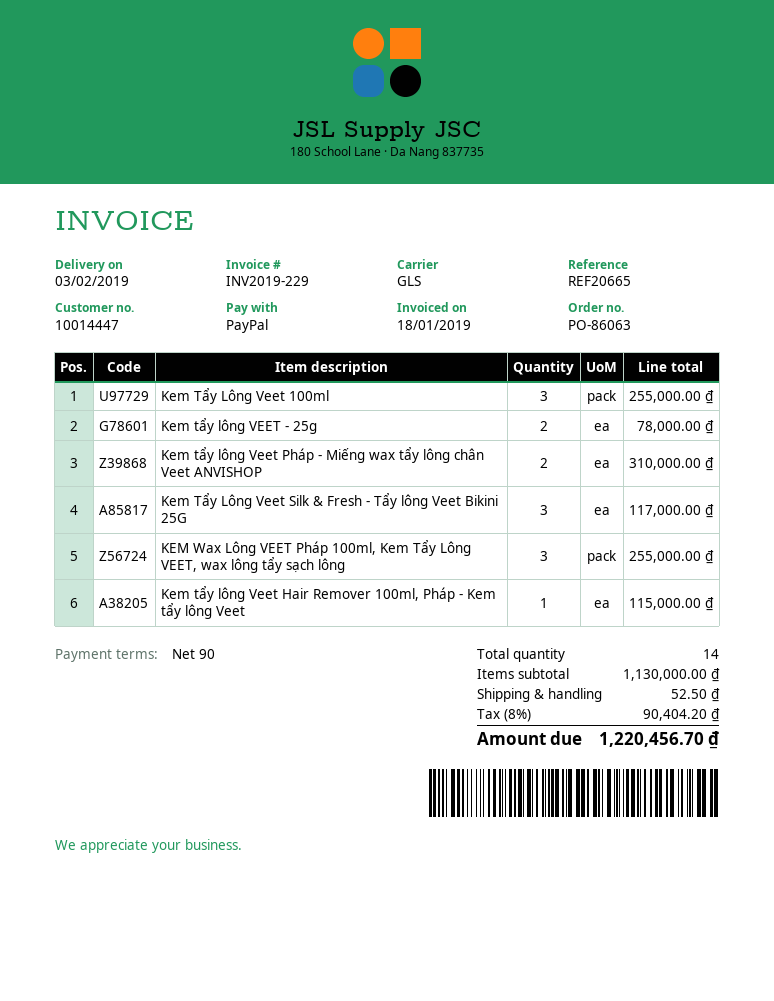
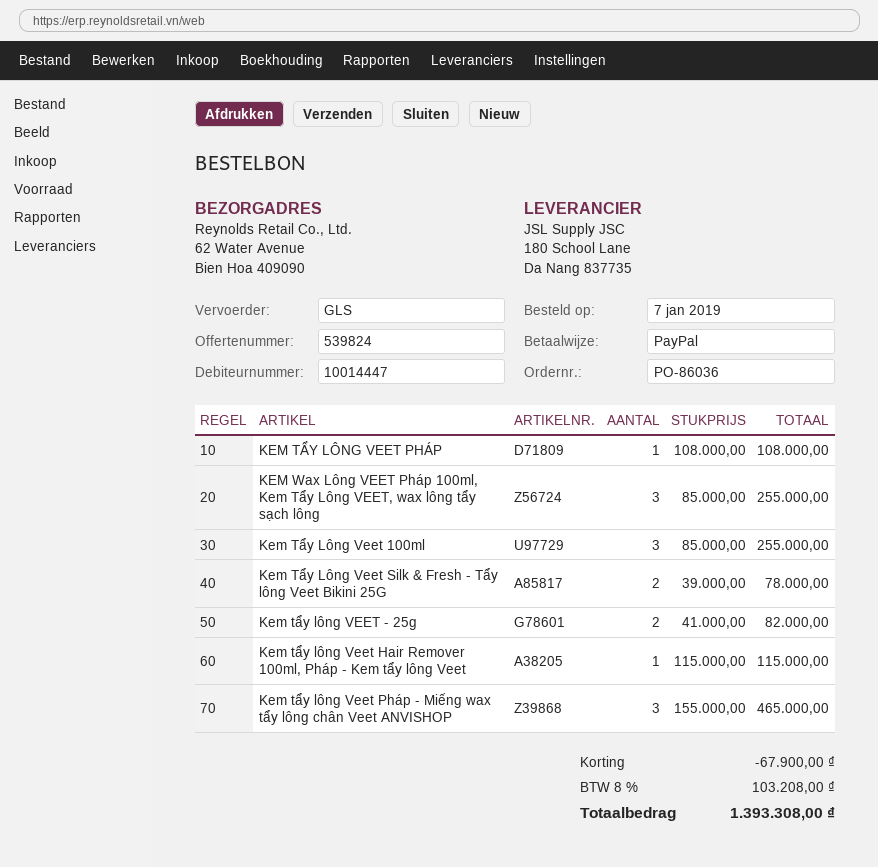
order number: PO-86063 -> PO-86036
Kem tẩy lông VEET - 25g: 2 for 78000.00 -> 2 for 82000.00
Kem tẩy lông Veet Pháp - Miếng wax tẩy lông chân Veet ANVISHOP: 2 for 310000.00 -> 3 for 465000.00
Kem Tẩy Lông Veet Silk & Fresh - Tẩy lông Veet Bikini 25G: 3 for 117000.00 -> 2 for 78000.00
KEM TẨY LÔNG VEET PHÁP: none -> 1 for 108000.00
discount: none -> 67900.00
shipping: 52.50 -> none
tax: 8% = 90404.20 -> 8% = 103208.00
total: 1220456.70 -> 1393308.00

